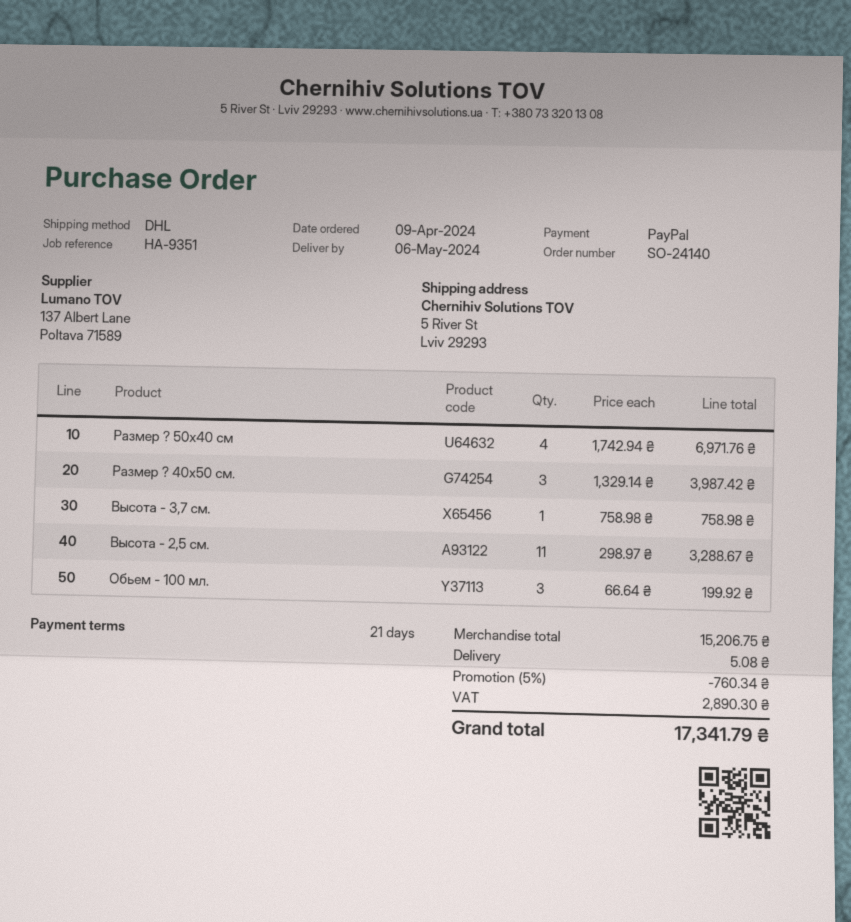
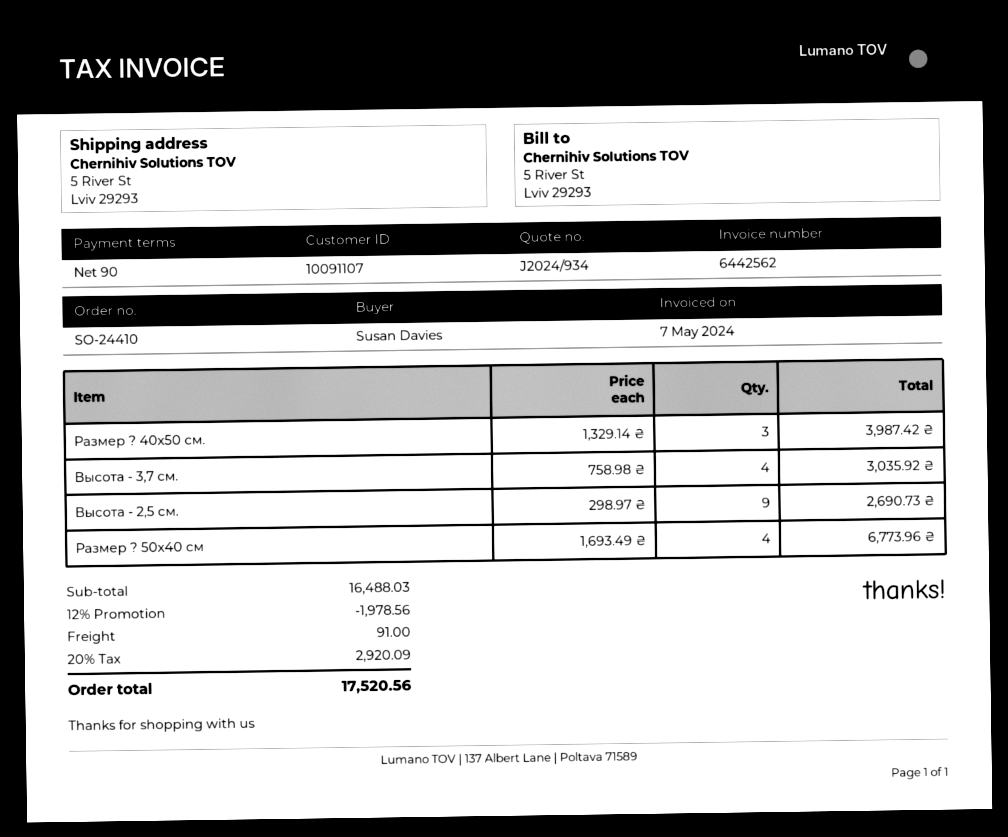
order number: SO-24140 -> SO-24410
payment terms: 21 days -> 90 days
Размер ? 50х40 см: 4 x 1742.94 = 6971.76 -> 4 x 1693.49 = 6773.96
Высота - 3,7 см.: 1 x 758.98 = 758.98 -> 4 x 758.98 = 3035.92
Высота - 2,5 см.: 11 x 298.97 = 3288.67 -> 9 x 298.97 = 2690.73
Обьем - 100 мл.: 3 x 66.64 = 199.92 -> none
subtotal: 15206.75 -> 16488.03
discount: 5% = 760.34 -> 12% = 1978.56
shipping: 5.08 -> 91.00
tax: 2890.30 -> 2920.09
total: 17341.79 -> 17520.56

